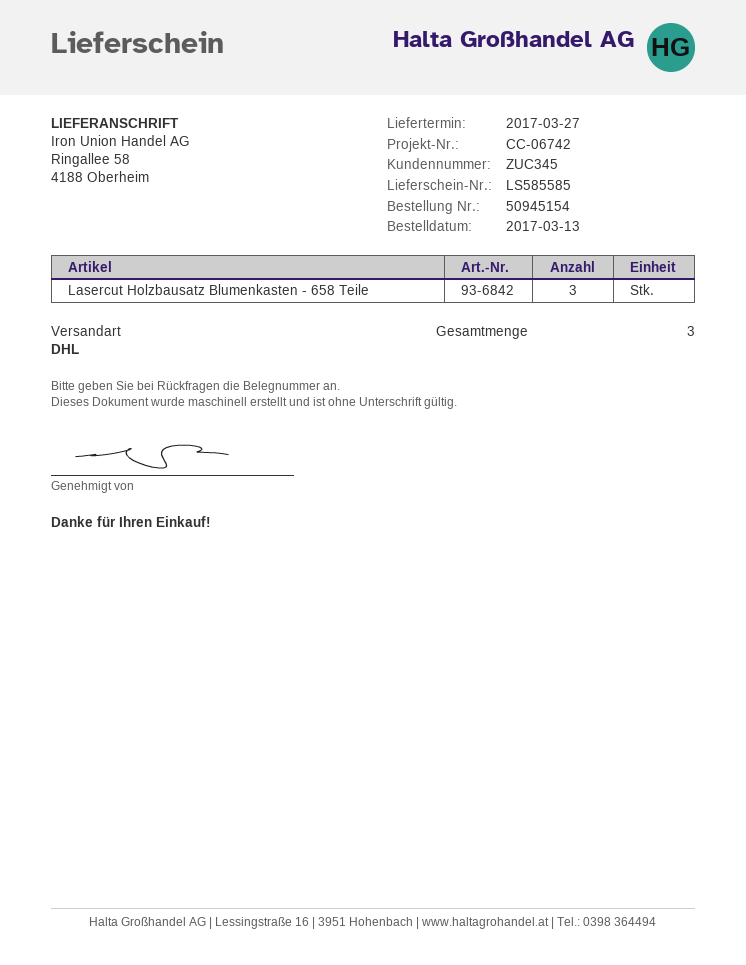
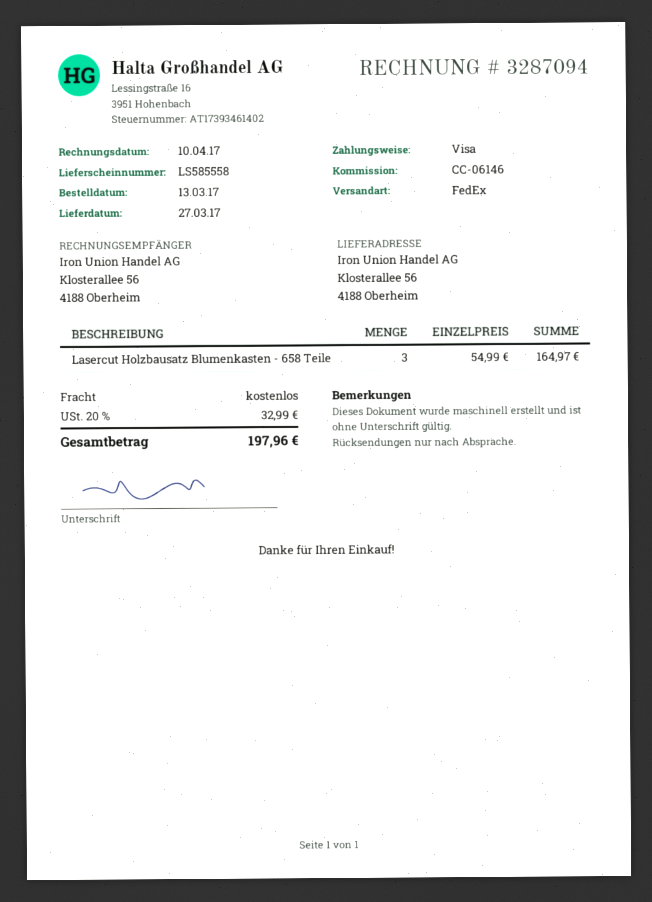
delivery note number: LS585585 -> LS585558
reference: CC-06742 -> CC-06146
shipping method: DHL -> FedEx
ship to: Ringallee 58, 4188 Oberheim -> Klosterallee 56, 4188 Oberheim

